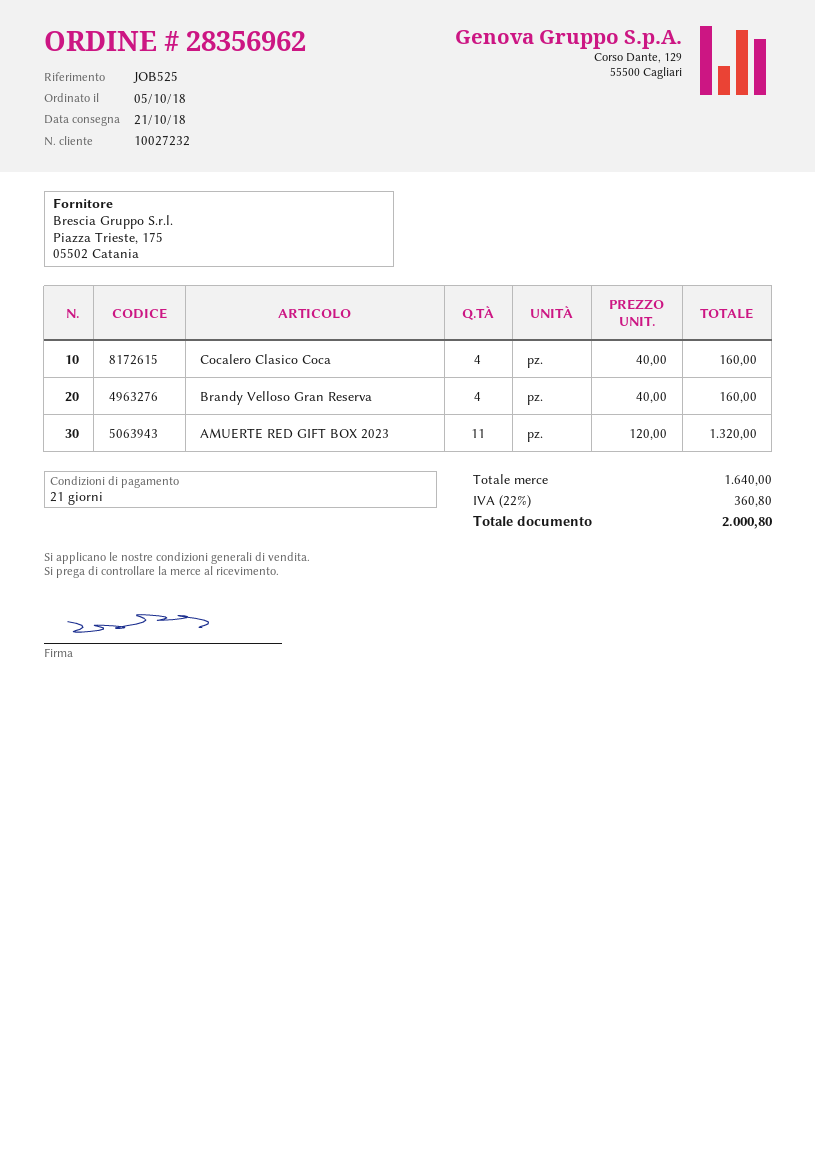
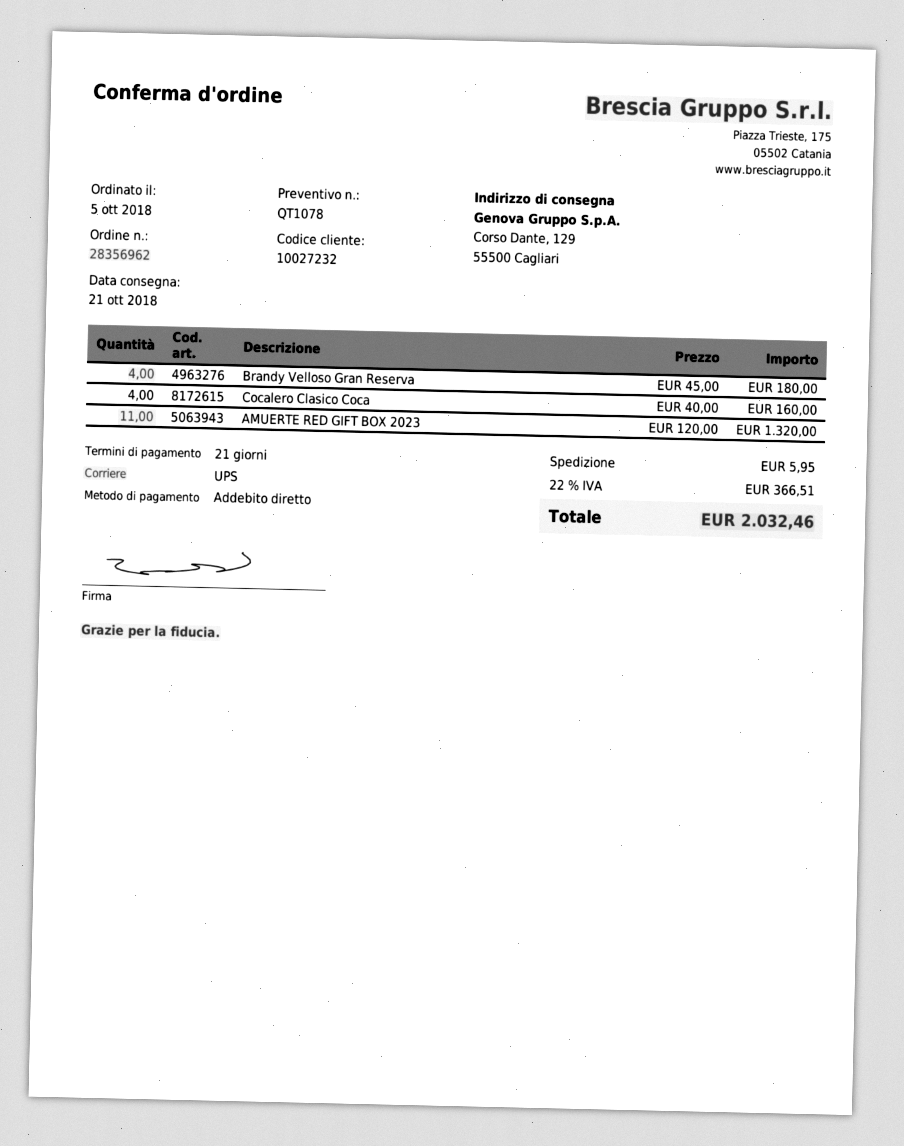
Brandy Velloso Gran Reserva: 4 x 40.00 = 160.00 -> 4 x 45.00 = 180.00
shipping: none -> 5.95
tax: 22% = 360.80 -> 22% = 366.51
total: 2000.80 -> 2032.46

